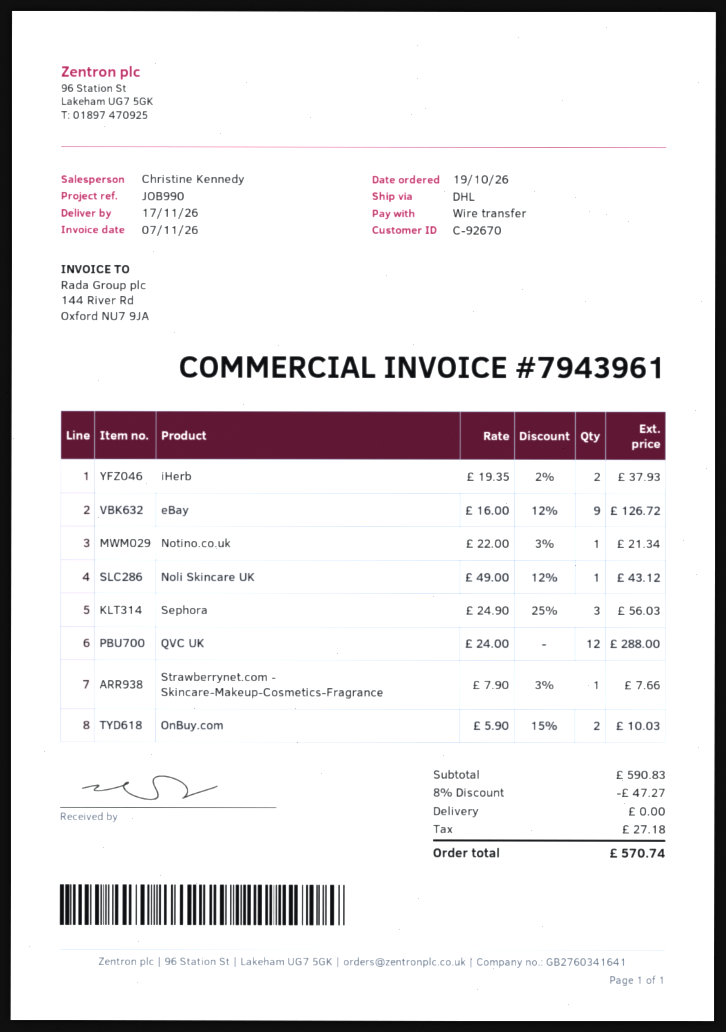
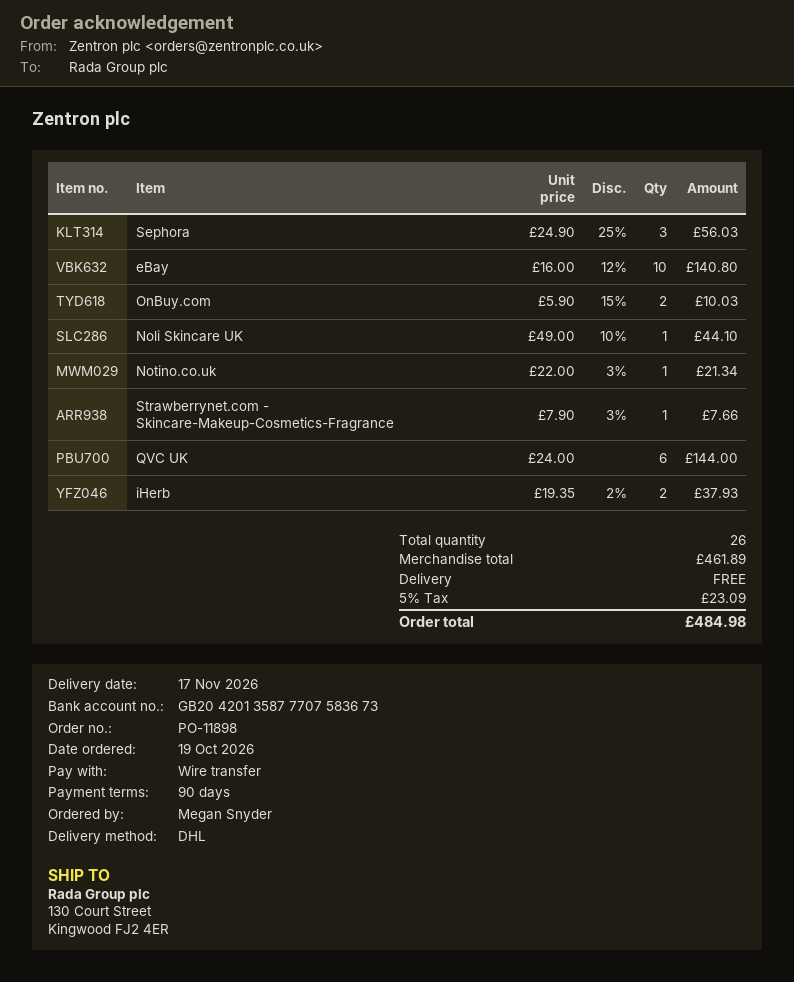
eBay: 9 x 16.00 - 12% = 126.72 -> 10 x 16.00 - 12% = 140.80
Noli Skincare UK: 1 x 49.00 - 12% = 43.12 -> 1 x 49.00 - 10% = 44.10
QVC UK: 12 x 24.00 = 288.00 -> 6 x 24.00 = 144.00
subtotal: 590.83 -> 461.89
discount: 8% = 47.27 -> none
tax: 27.18 -> 23.09
total: 570.74 -> 484.98

